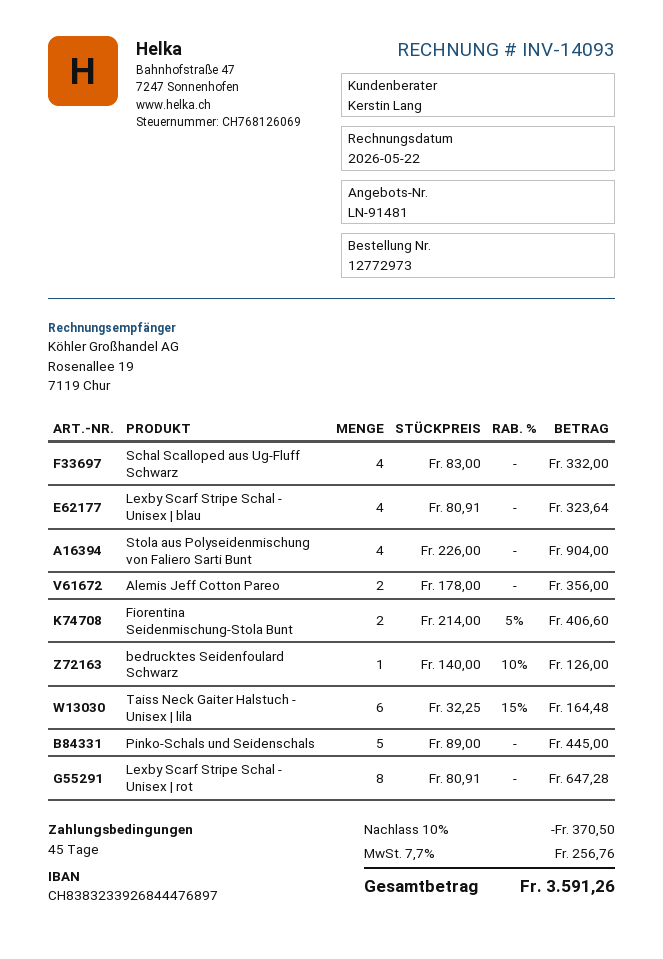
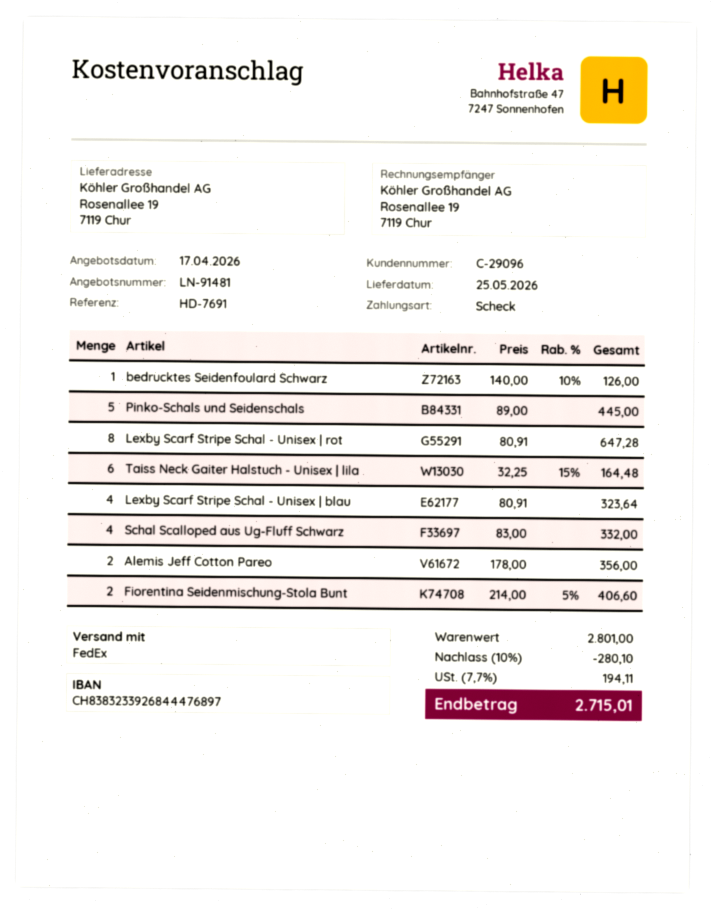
Stola aus Polyseidenmischung von Faliero Sarti Bunt: 4 x 226.00 = 904.00 -> none
discount: 10% = 370.50 -> 10% = 280.10
tax: 7.7% = 256.76 -> 7.7% = 194.11
total: 3591.26 -> 2715.01

